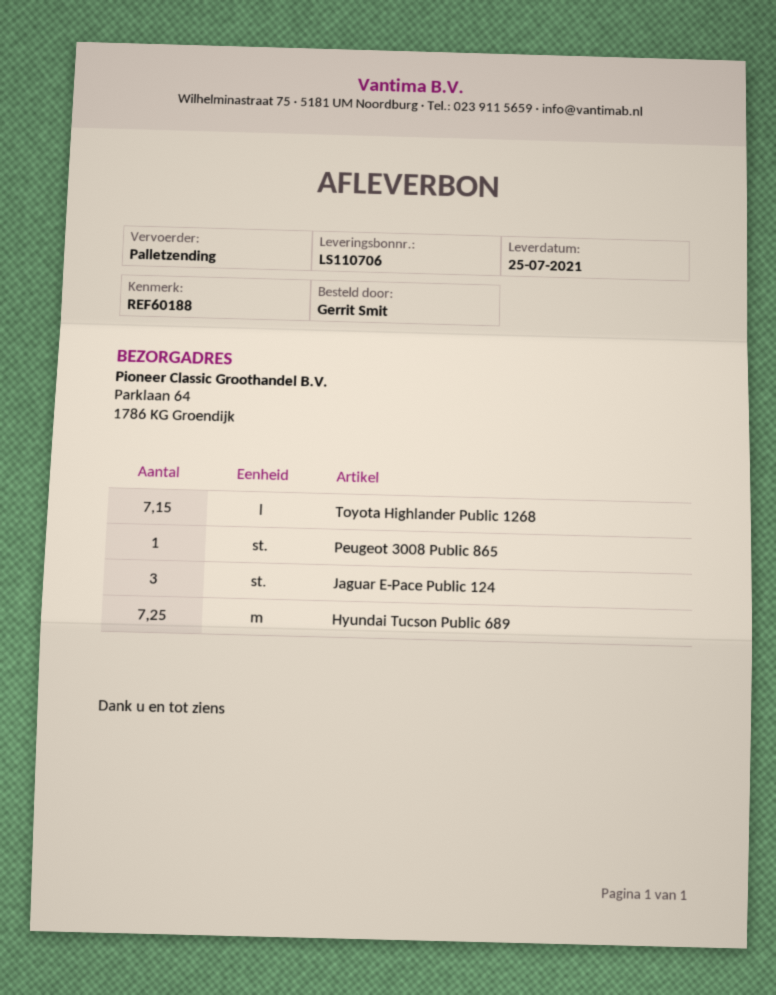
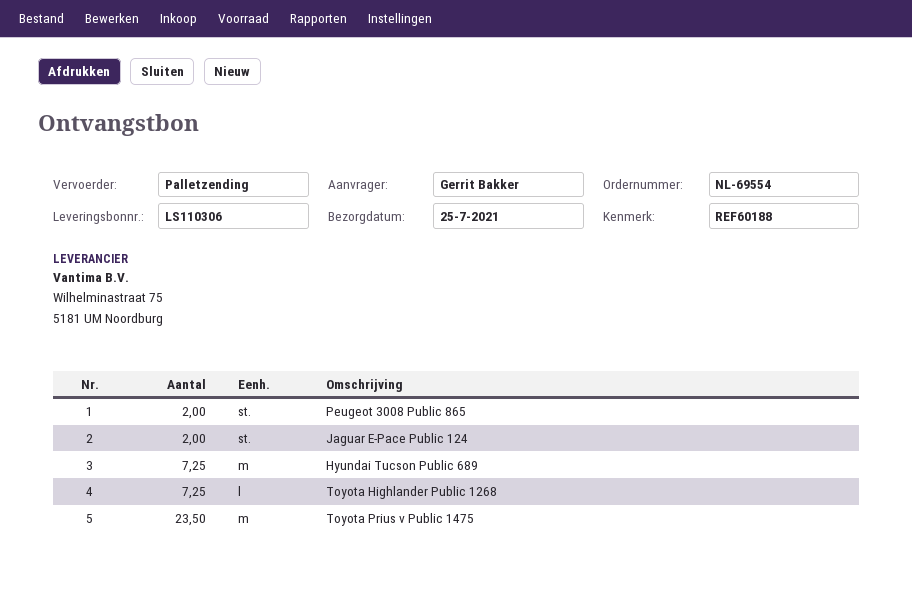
delivery note number: LS110706 -> LS110306
ordered by: Gerrit Smit -> Gerrit Bakker
Toyota Highlander Public 1268: 7.15 -> 7.25
Peugeot 3008 Public 865: 1 -> 2
Jaguar E-Pace Public 124: 3 -> 2
Toyota Prius v Public 1475: none -> 23.5

